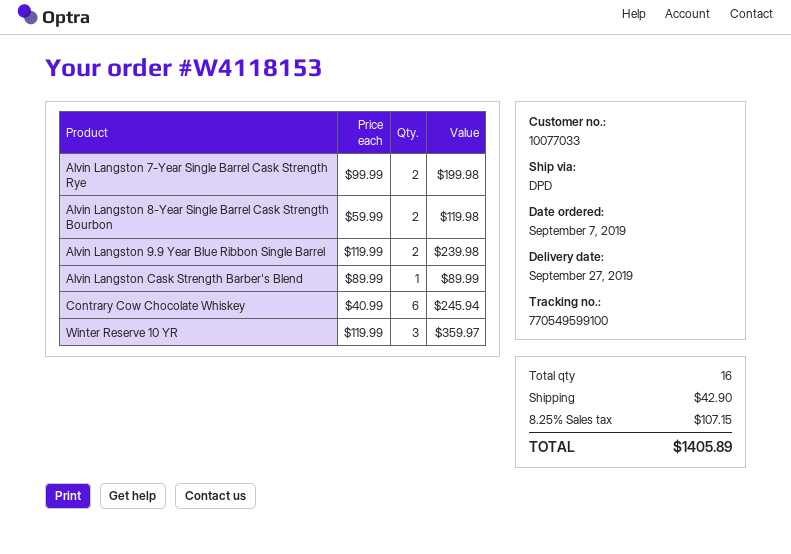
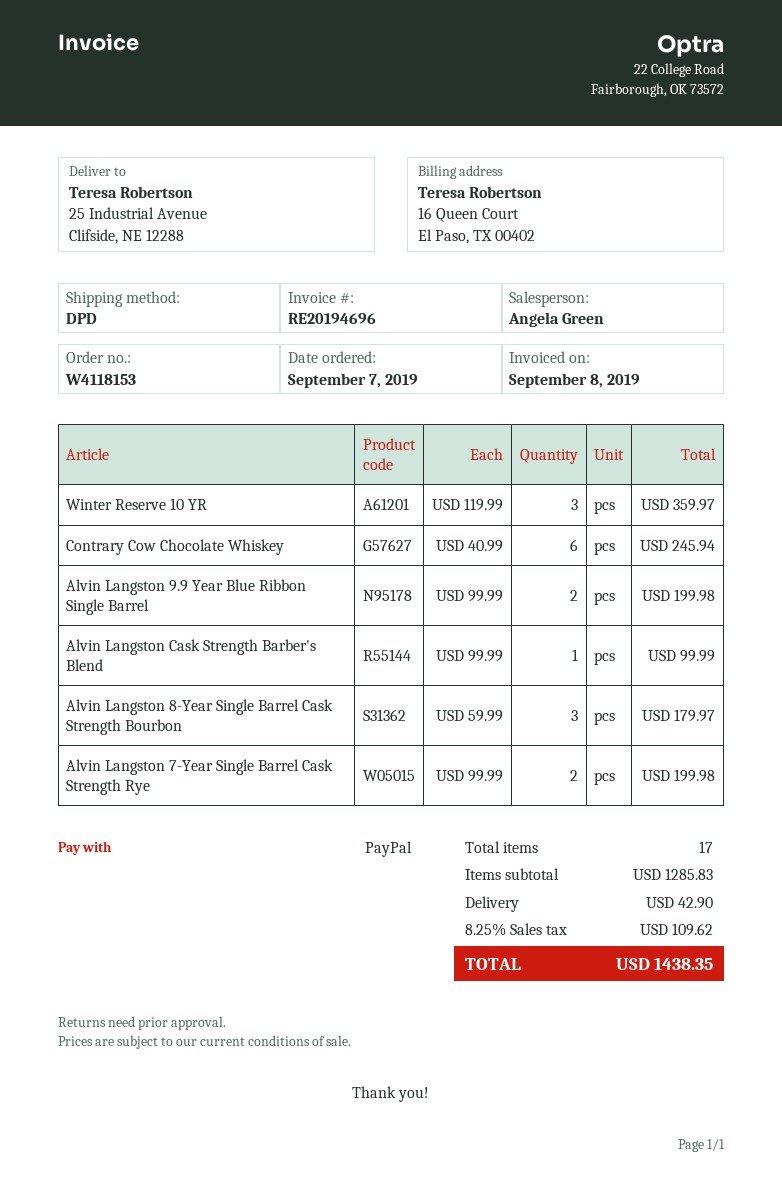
Alvin Langston 8-Year Single Barrel Cask Strength Bourbon: 2 x 59.99 = 119.98 -> 3 x 59.99 = 179.97
Alvin Langston 9.9 Year Blue Ribbon Single Barrel: 2 x 119.99 = 239.98 -> 2 x 99.99 = 199.98
Alvin Langston Cask Strength Barber's Blend: 1 x 89.99 = 89.99 -> 1 x 99.99 = 99.99
total quantity: 16 -> 17
tax: 8.25% = 107.15 -> 8.25% = 109.62
total: 1405.89 -> 1438.35

